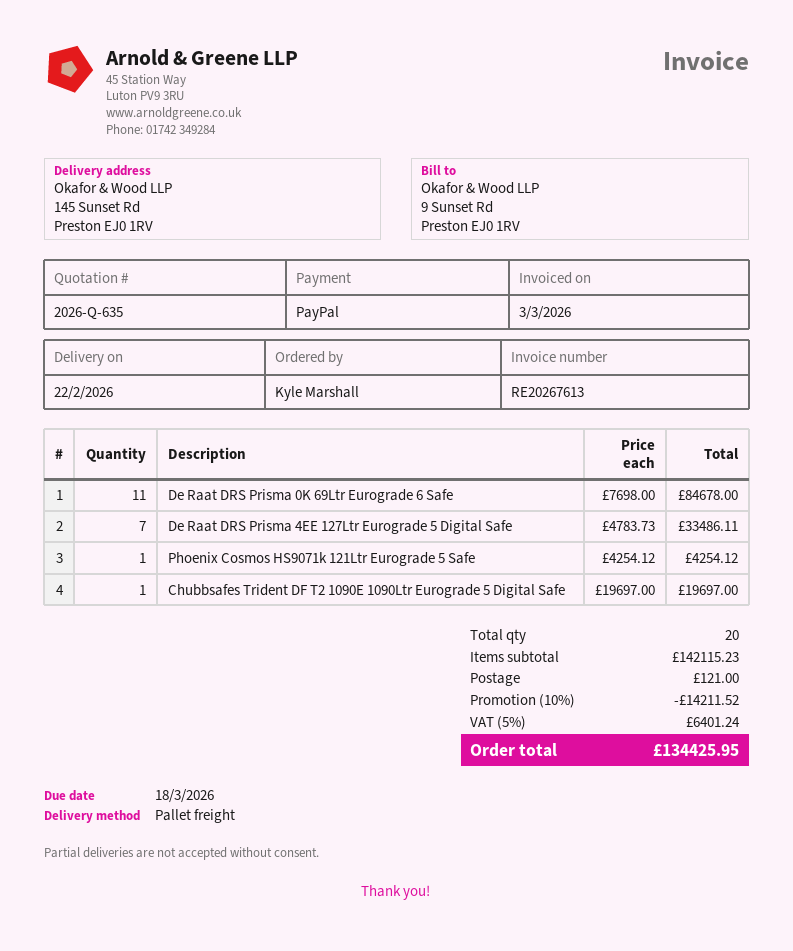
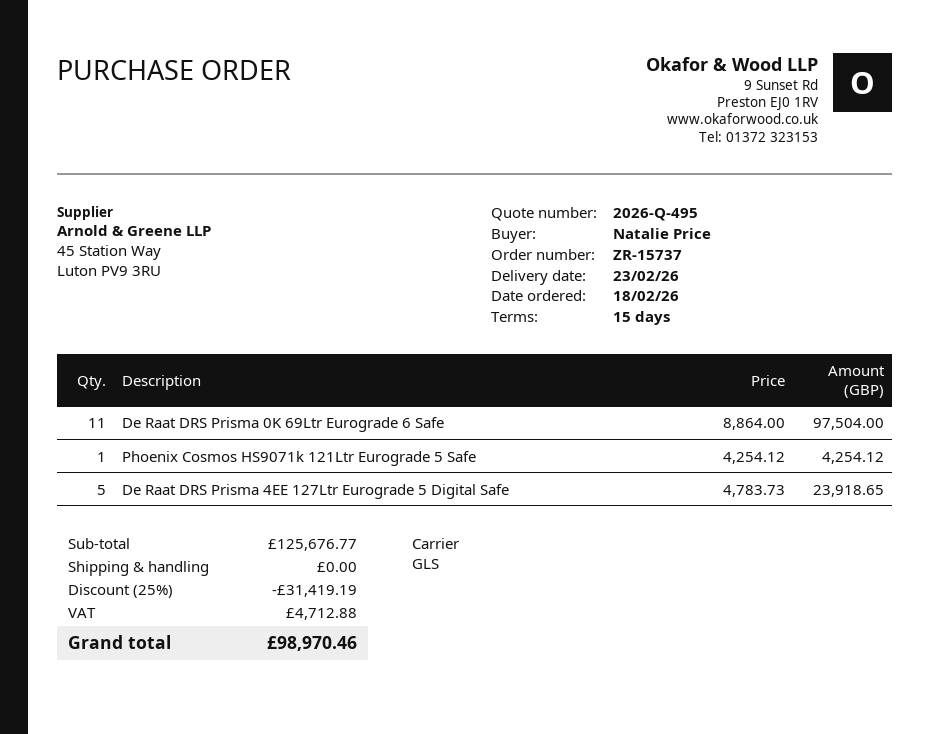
quote number: 2026-Q-635 -> 2026-Q-495
delivery date: 2026-02-22 -> 2026-02-23
ordered by: Kyle Marshall -> Natalie Price
shipping method: pallet freight -> GLS
De Raat DRS Prisma 0K 69Ltr Eurograde 6 Safe: 11 x 7698.00 = 84678.00 -> 11 x 8864.00 = 97504.00
De Raat DRS Prisma 4EE 127Ltr Eurograde 5 Digital Safe: 7 x 4783.73 = 33486.11 -> 5 x 4783.73 = 23918.65
Chubbsafes Trident DF T2 1090E 1090Ltr Eurograde 5 Digital Safe: 1 x 19697.00 = 19697.00 -> none
subtotal: 142115.23 -> 125676.77
discount: 10% = 14211.52 -> 25% = 31419.19
shipping: 121.00 -> 0.00
tax: 6401.24 -> 4712.88
total: 134425.95 -> 98970.46

